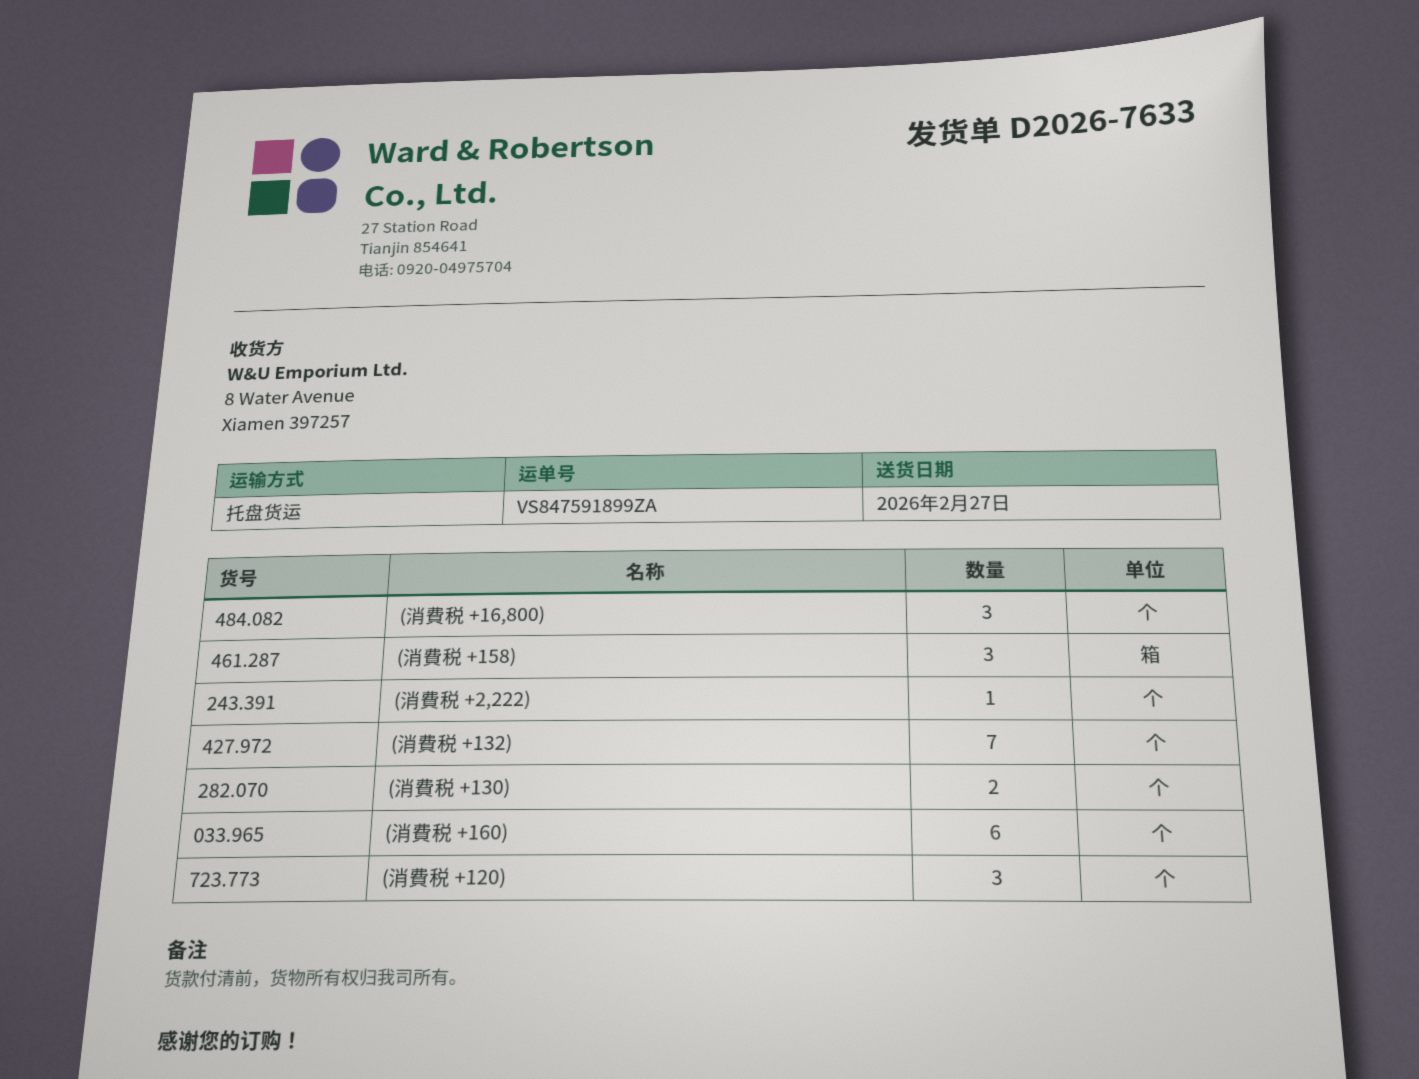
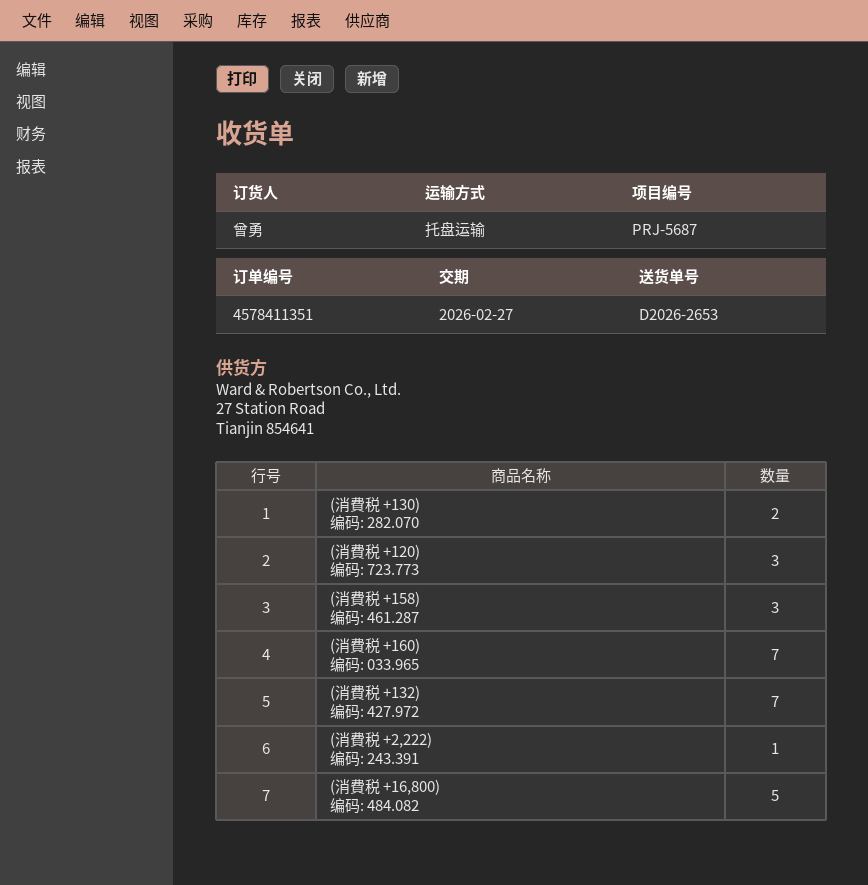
delivery note number: D2026-7633 -> D2026-2653
(消費税 +16,800): 3 -> 5
(消費税 +160): 6 -> 7

